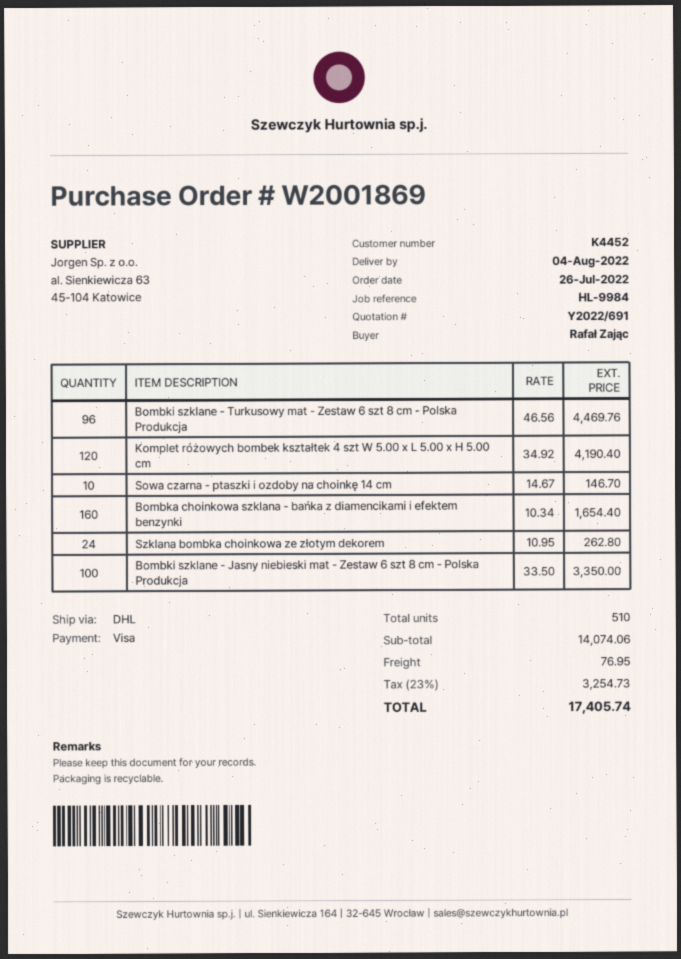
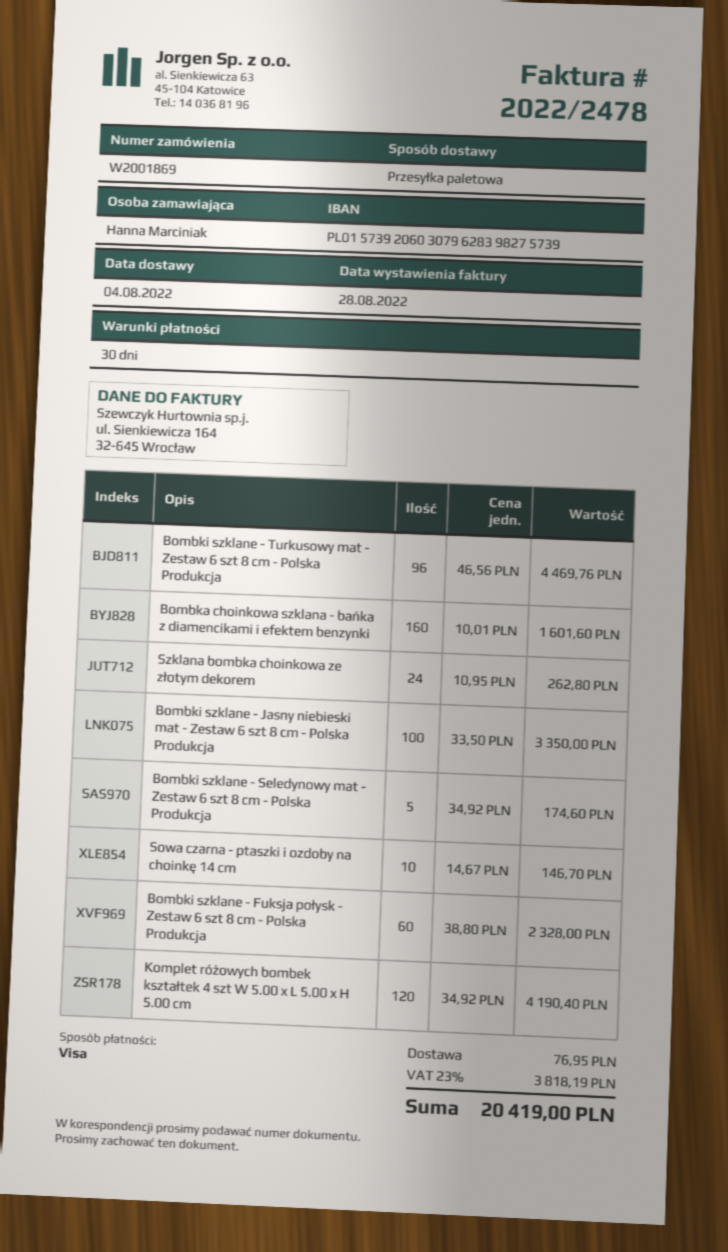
ordered by: Rafał Zając -> Hanna Marciniak
shipping method: DHL -> pallet freight
Bombka choinkowa szklana - bańka z diamencikami i efektem benzynki: 160 x 10.34 = 1654.40 -> 160 x 10.01 = 1601.60
Bombki szklane - Seledynowy mat - Zestaw 6 szt 8 cm - Polska Produkcja: none -> 5 x 34.92 = 174.60
Bombki szklane - Fuksja połysk - Zestaw 6 szt 8 cm - Polska Produkcja: none -> 60 x 38.80 = 2328.00
tax: 23% = 3254.73 -> 23% = 3818.19
total: 17405.74 -> 20419.00

